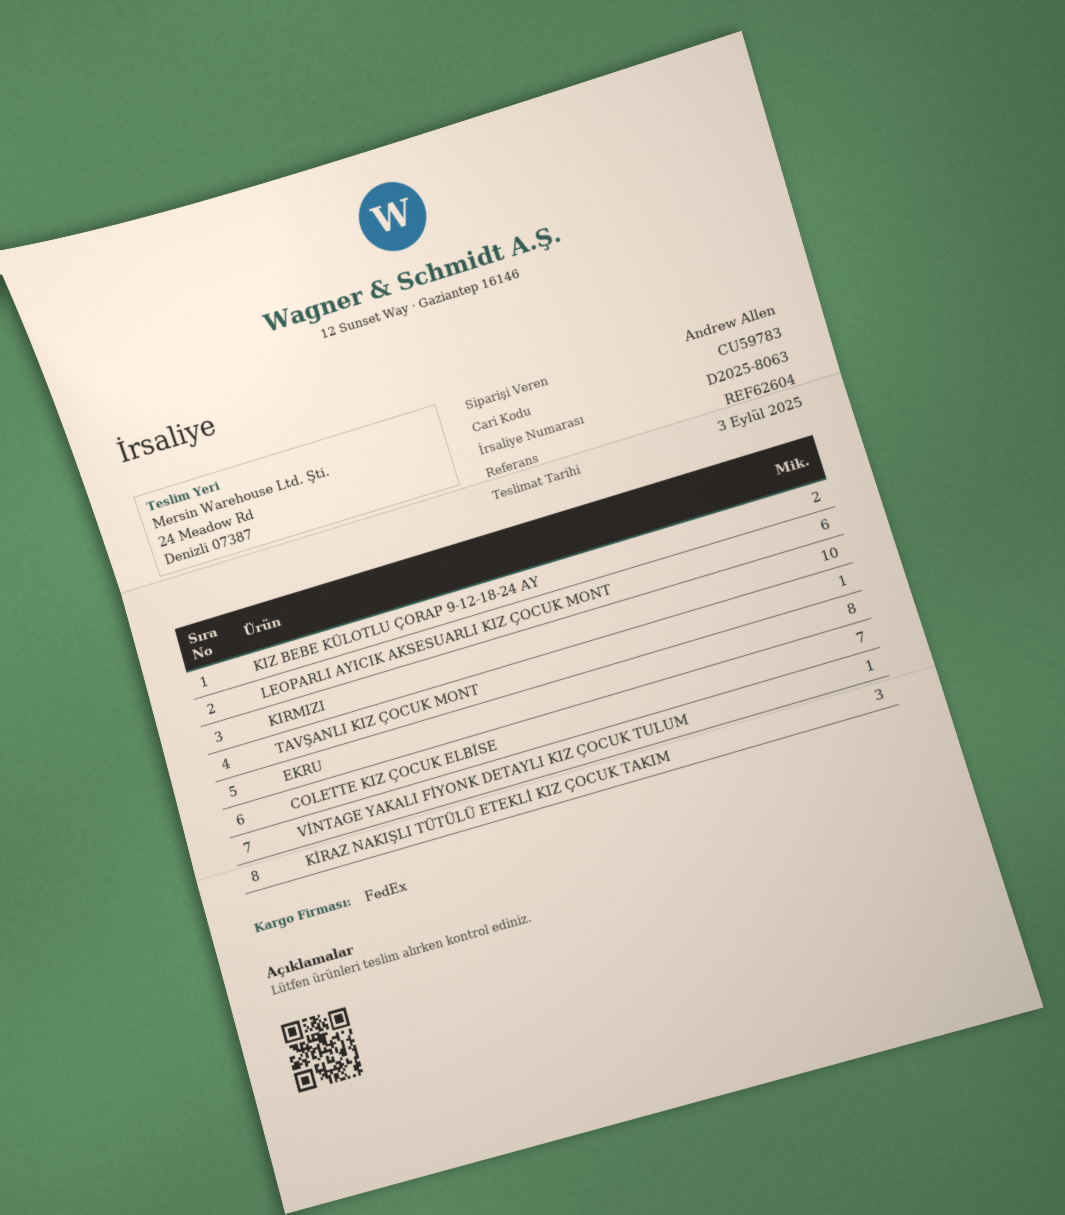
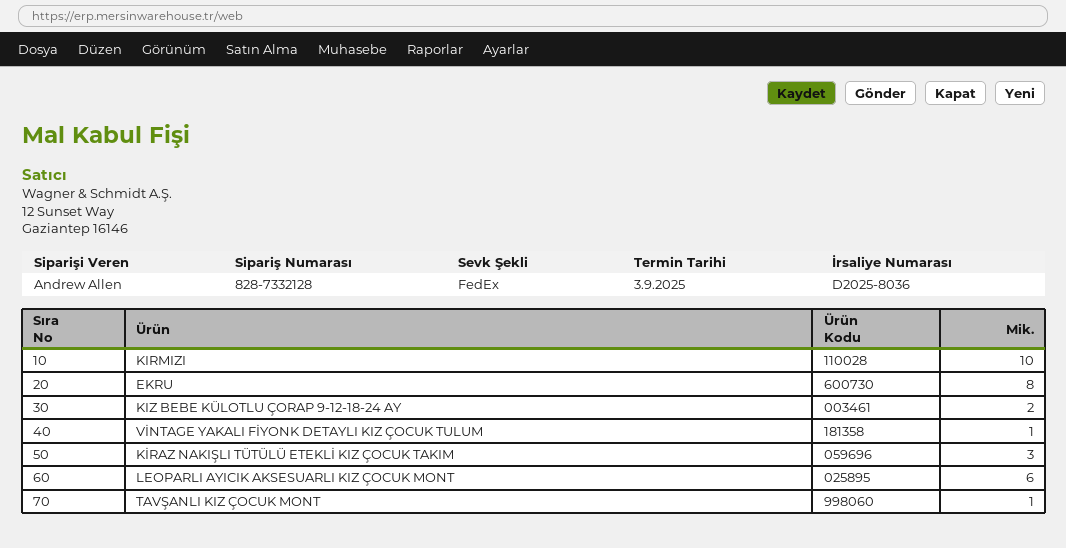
delivery note number: D2025-8063 -> D2025-8036
COLETTE KIZ ÇOCUK ELBİSE: 7 -> none

